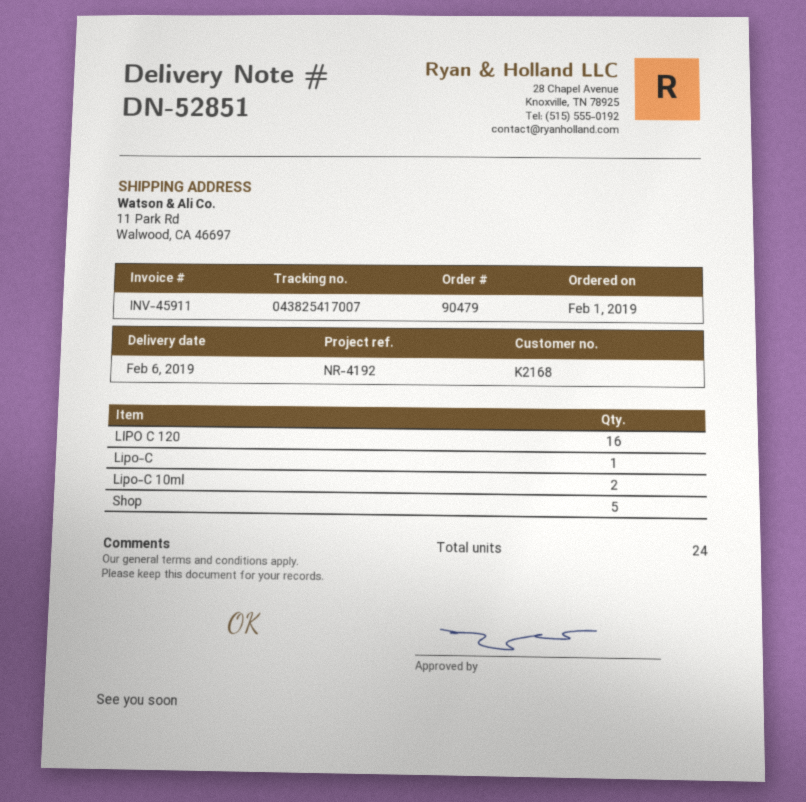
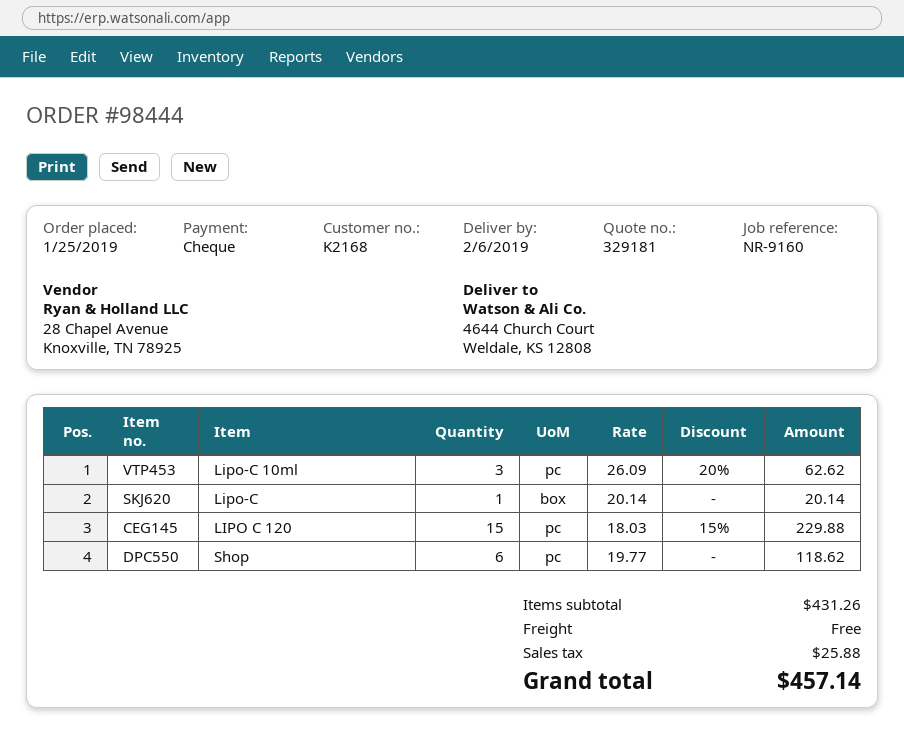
order number: 90479 -> 98444
order date: 2019-02-01 -> 2019-01-25
reference: NR-4192 -> NR-9160
ship to: 11 Park Rd, Walwood, CA 46697 -> 4644 Church Court, Weldale, KS 12808
LIPO C 120: 16 -> 15
Lipo-C 10ml: 2 -> 3
Shop: 5 -> 6

